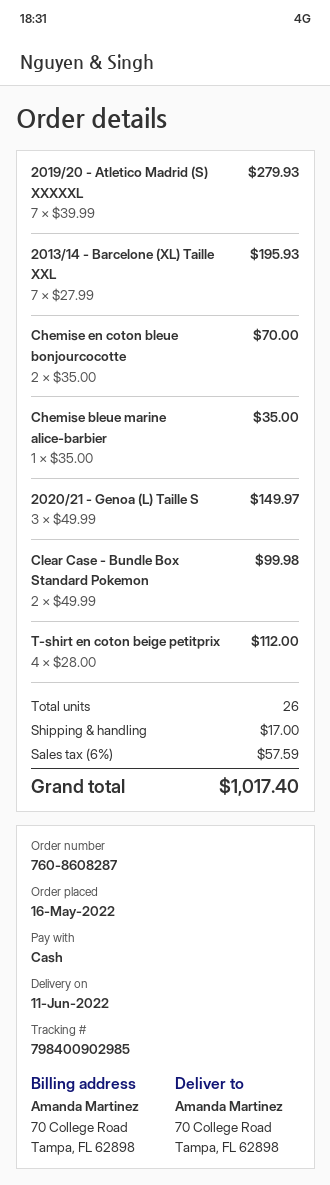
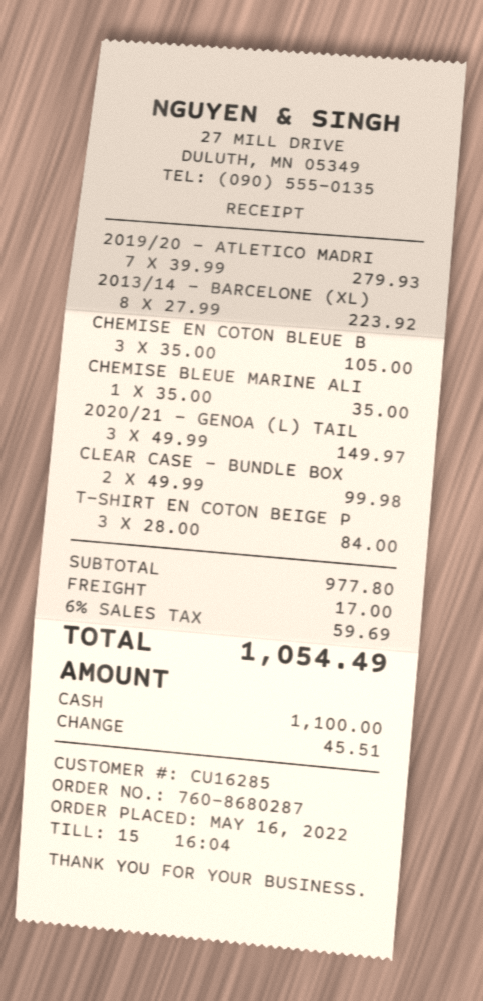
order number: 760-8608287 -> 760-8680287
2013/14 - Barcelone (XL) Taille XXL: 7 x 27.99 = 195.93 -> 8 x 27.99 = 223.92
Chemise en coton bleue bonjourcocotte: 2 x 35.00 = 70.00 -> 3 x 35.00 = 105.00
T-shirt en coton beige petitprix: 4 x 28.00 = 112.00 -> 3 x 28.00 = 84.00
tax: 6% = 57.59 -> 6% = 59.69
total: 1017.40 -> 1054.49

